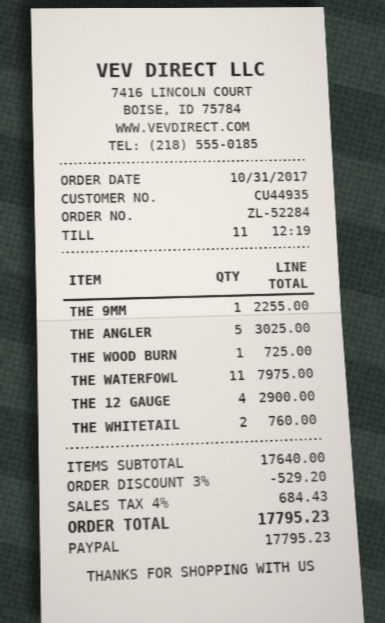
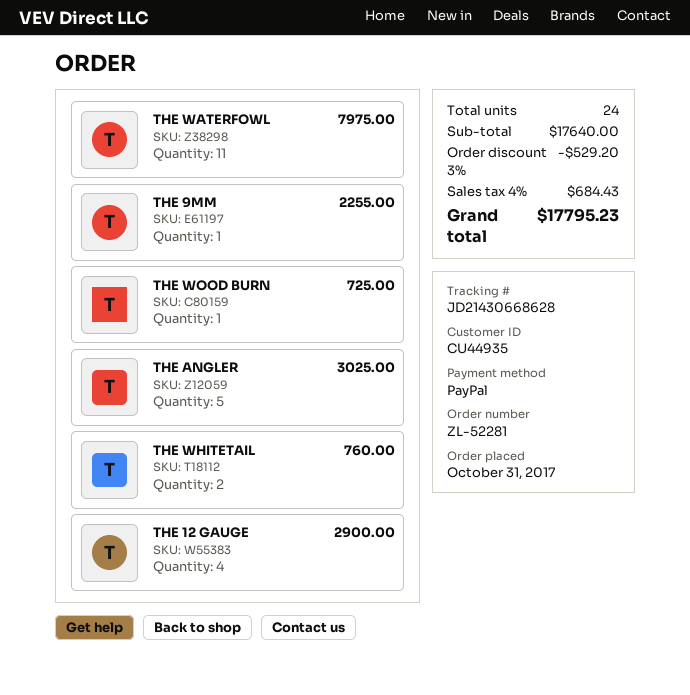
order number: ZL-52284 -> ZL-52281

